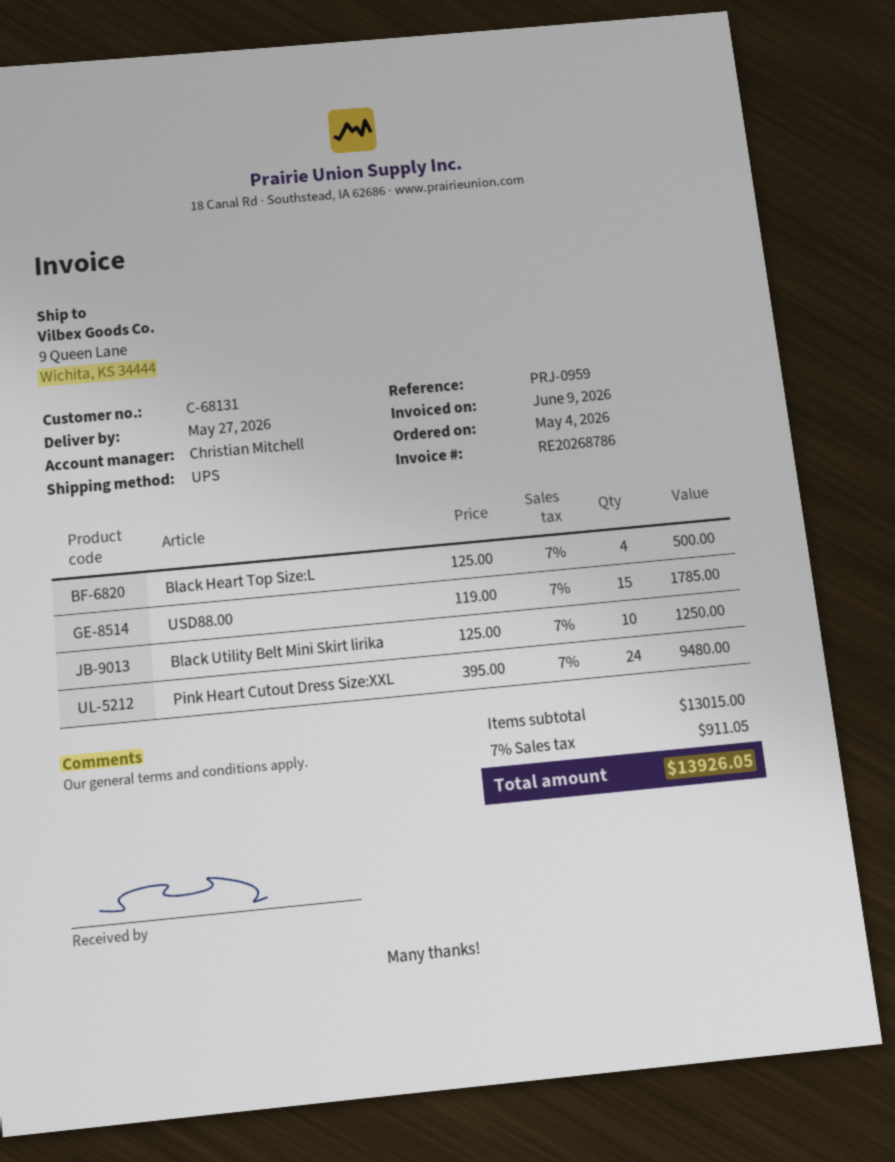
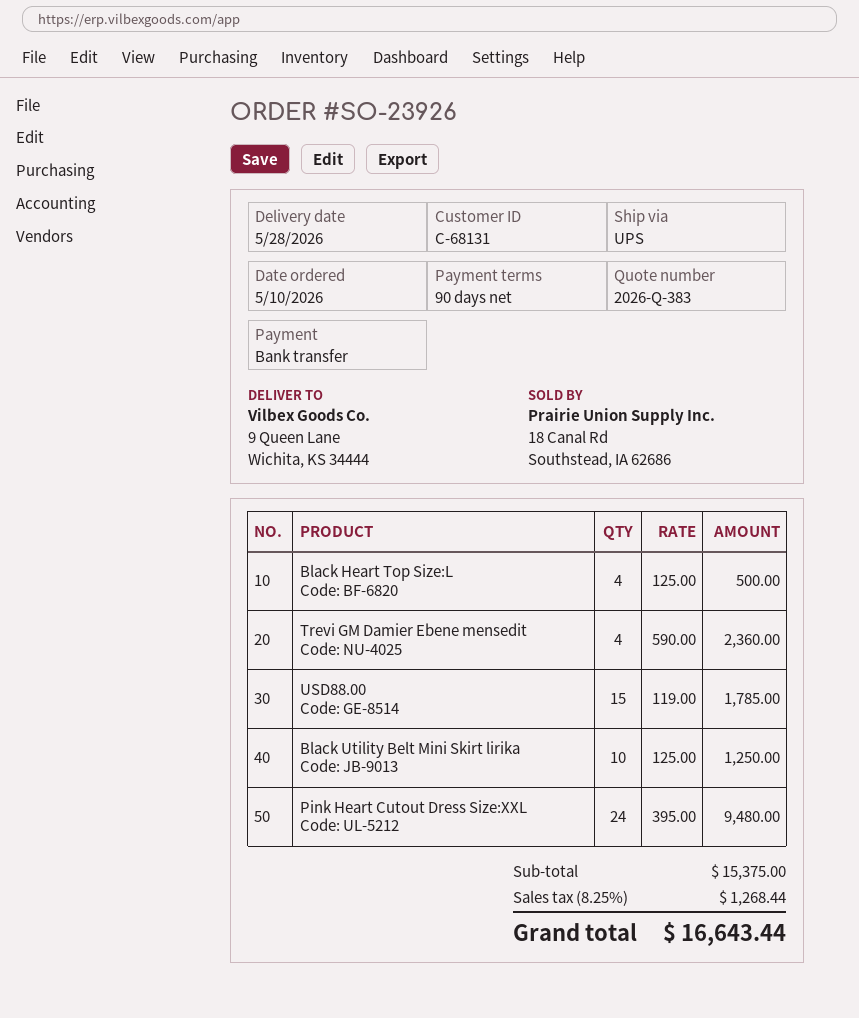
order date: 2026-05-04 -> 2026-05-10
delivery date: 2026-05-27 -> 2026-05-28
Trevi GM Damier Ebene mensedit: none -> 4 x 590.00 = 2360.00
subtotal: 13015.00 -> 15375.00
tax: 7% = 911.05 -> 8.25% = 1268.44
total: 13926.05 -> 16643.44

